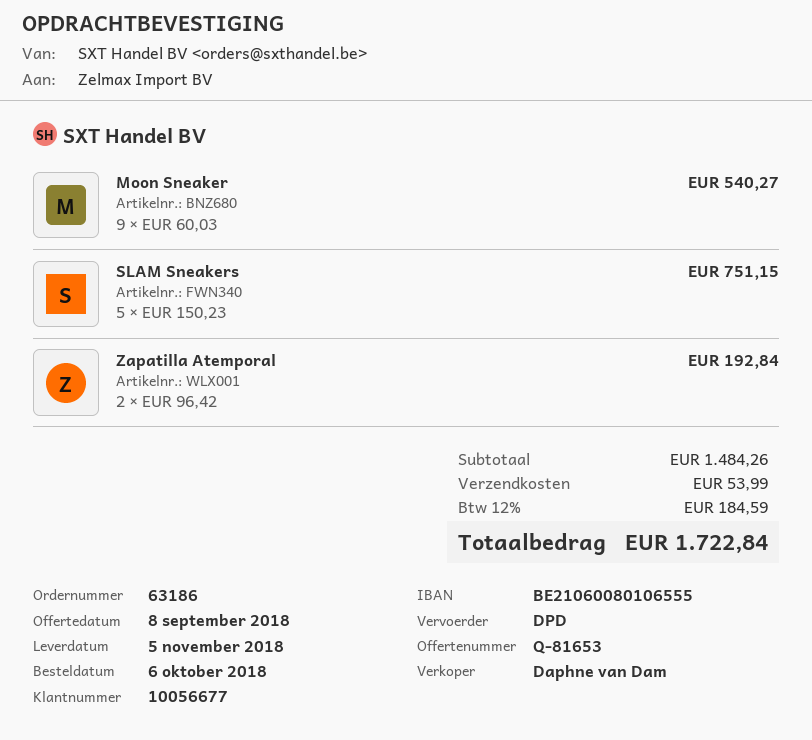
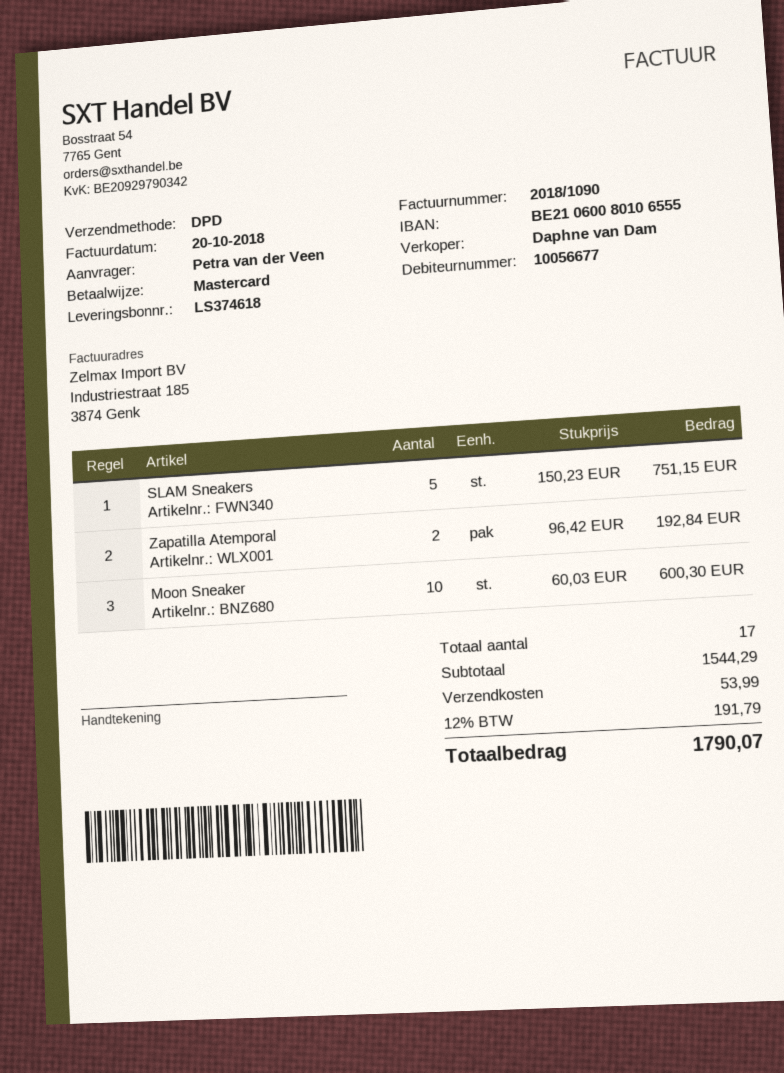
Moon Sneaker: 9 x 60.03 = 540.27 -> 10 x 60.03 = 600.30
subtotal: 1484.26 -> 1544.29
tax: 12% = 184.59 -> 12% = 191.79
total: 1722.84 -> 1790.07

